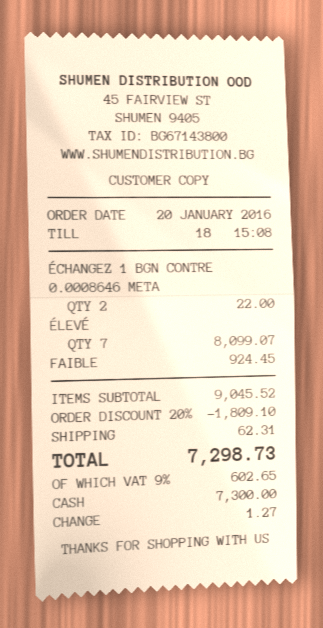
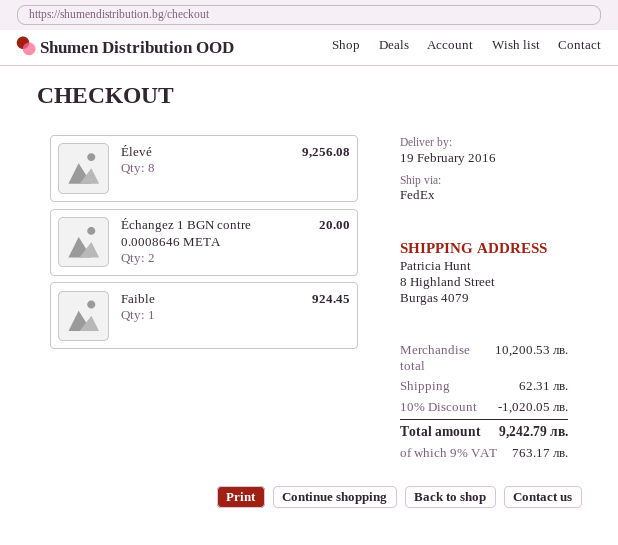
ÉCHANGEZ 1 BGN CONTRE 0.0008646 META: 2 for 22.00 -> 2 for 20.00
ÉLEVÉ: 7 for 8099.07 -> 8 for 9256.08
subtotal: 9045.52 -> 10200.53
discount: 20% = 1809.10 -> 10% = 1020.05
tax: 9% = 602.65 -> 9% = 763.17
total: 7298.73 -> 9242.79

